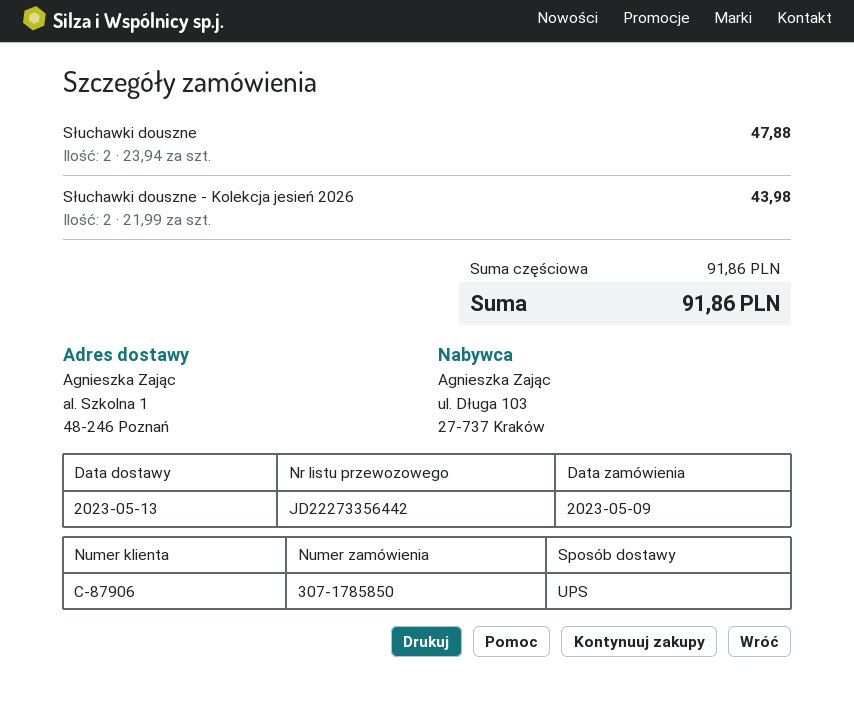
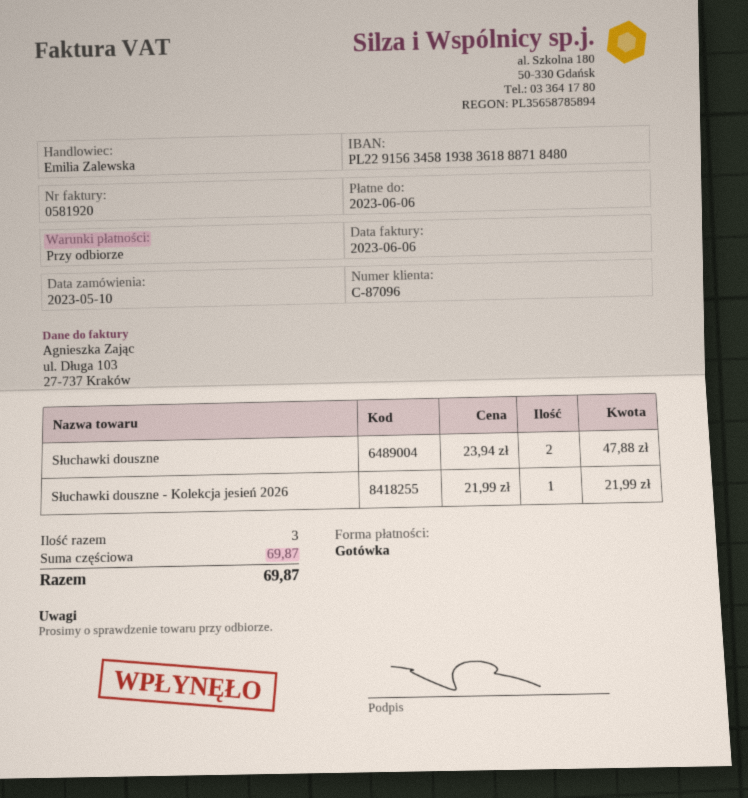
order date: 2023-05-09 -> 2023-05-10
customer number: C-87906 -> C-87096
Słuchawki douszne - Kolekcja jesień 2026: 2 x 21.99 = 43.98 -> 1 x 21.99 = 21.99
subtotal: 91.86 -> 69.87
total: 91.86 -> 69.87

